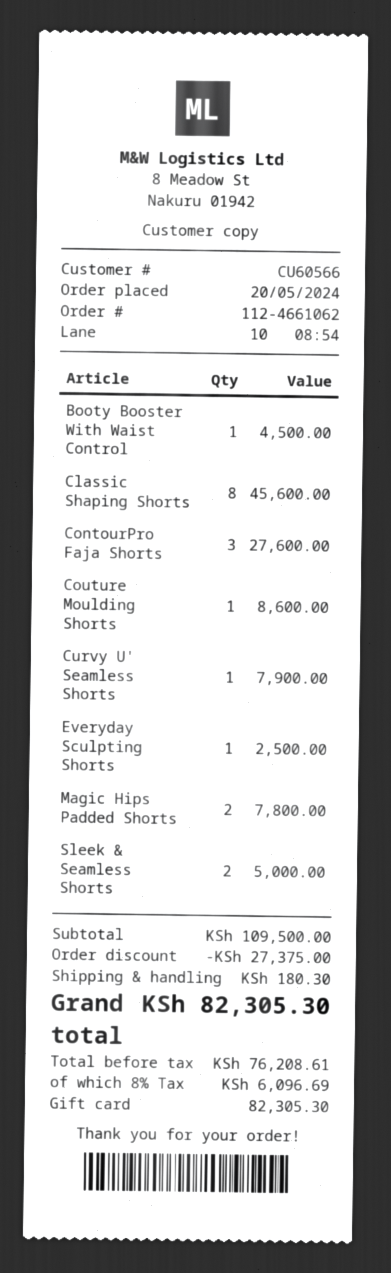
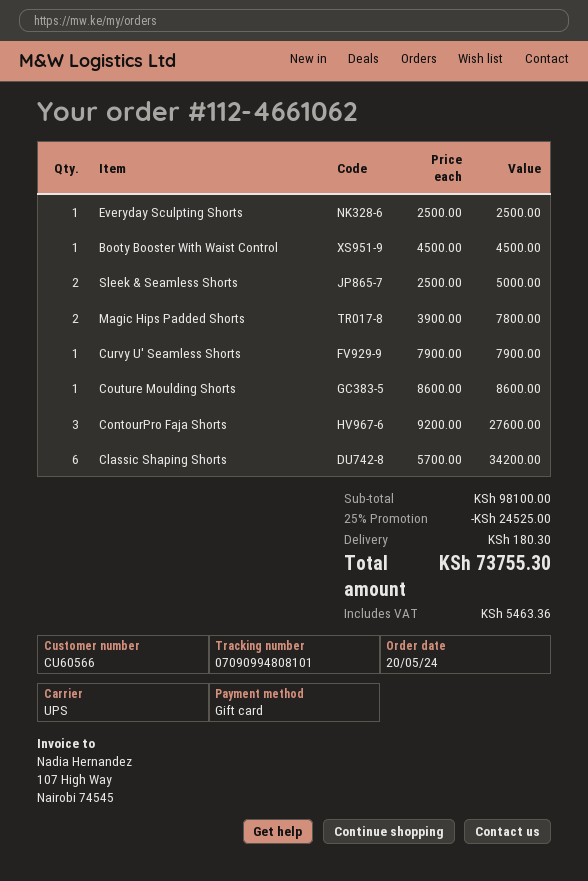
Classic Shaping Shorts: 8 for 45600.00 -> 6 for 34200.00
subtotal: 109500.00 -> 98100.00
discount: 27375.00 -> 24525.00
tax: 6096.69 -> 5463.36
total: 82305.30 -> 73755.30

